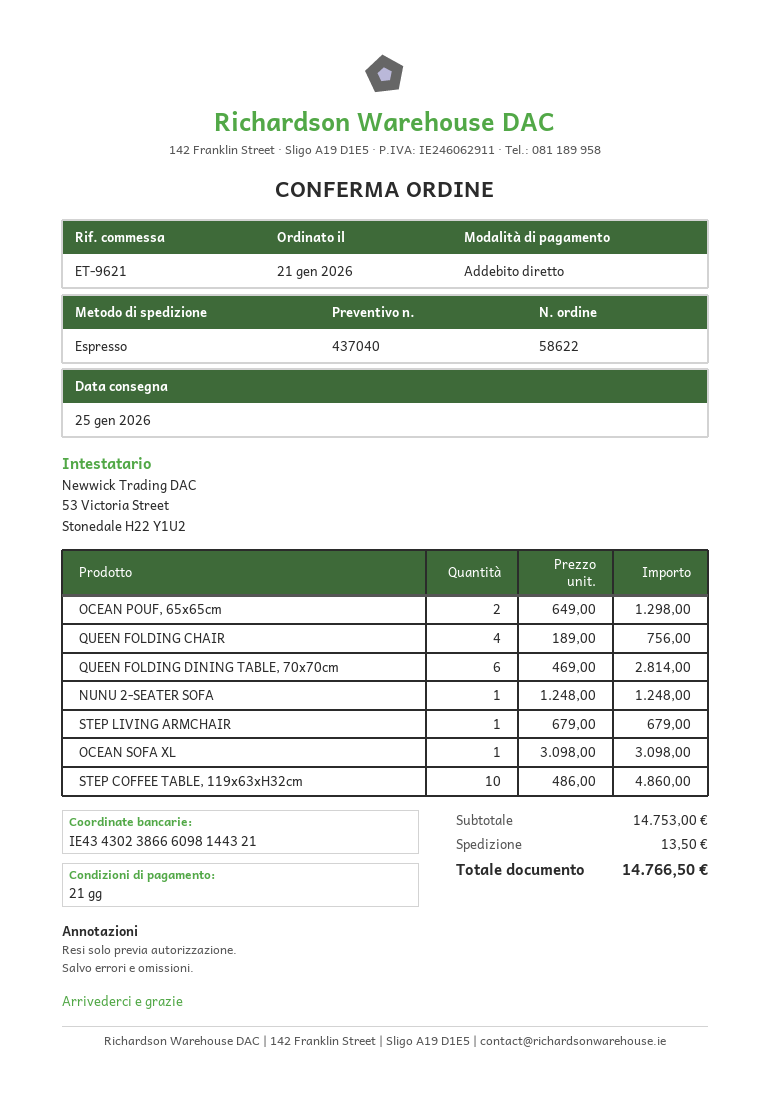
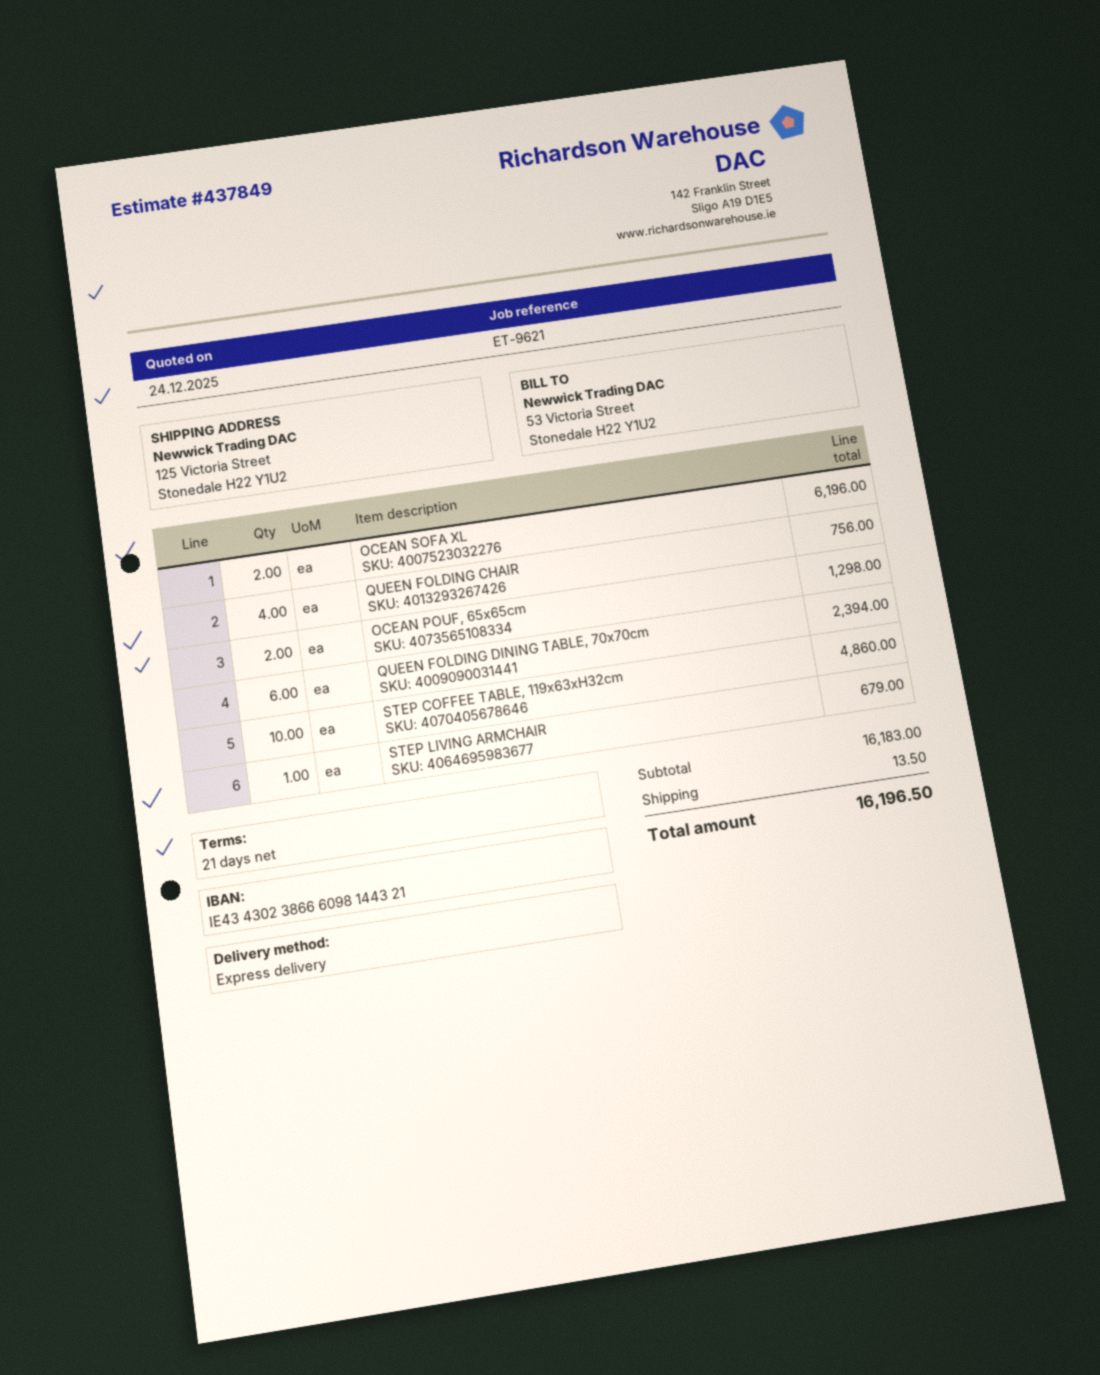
quote number: 437040 -> 437849
QUEEN FOLDING DINING TABLE, 70x70cm: 6 for 2814.00 -> 6 for 2394.00
NUNU 2-SEATER SOFA: 1 for 1248.00 -> none
OCEAN SOFA XL: 1 for 3098.00 -> 2 for 6196.00
subtotal: 14753.00 -> 16183.00
total: 14766.50 -> 16196.50

